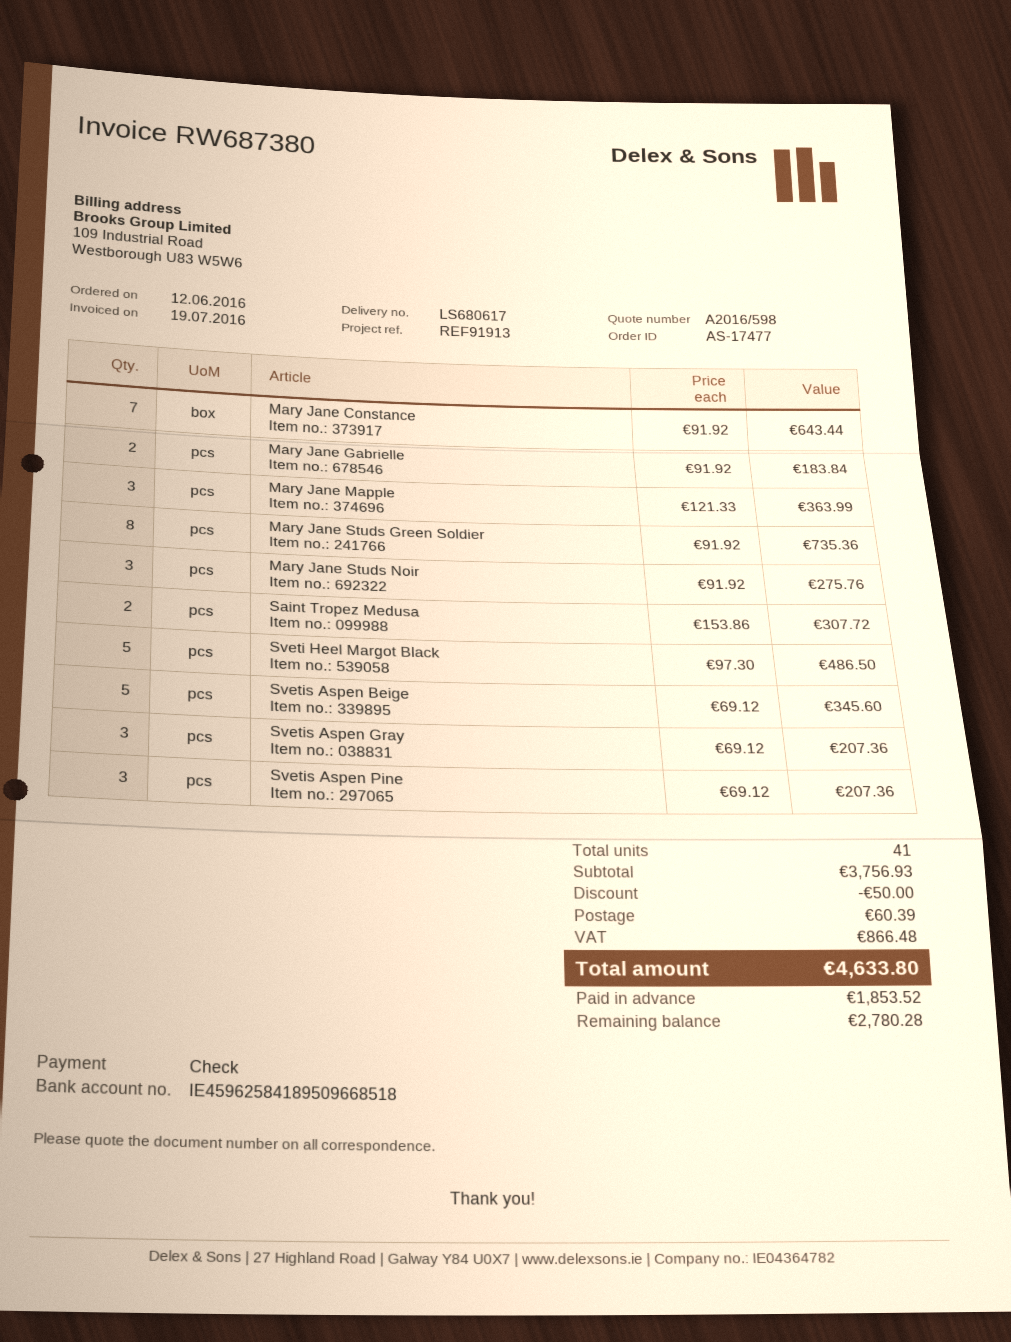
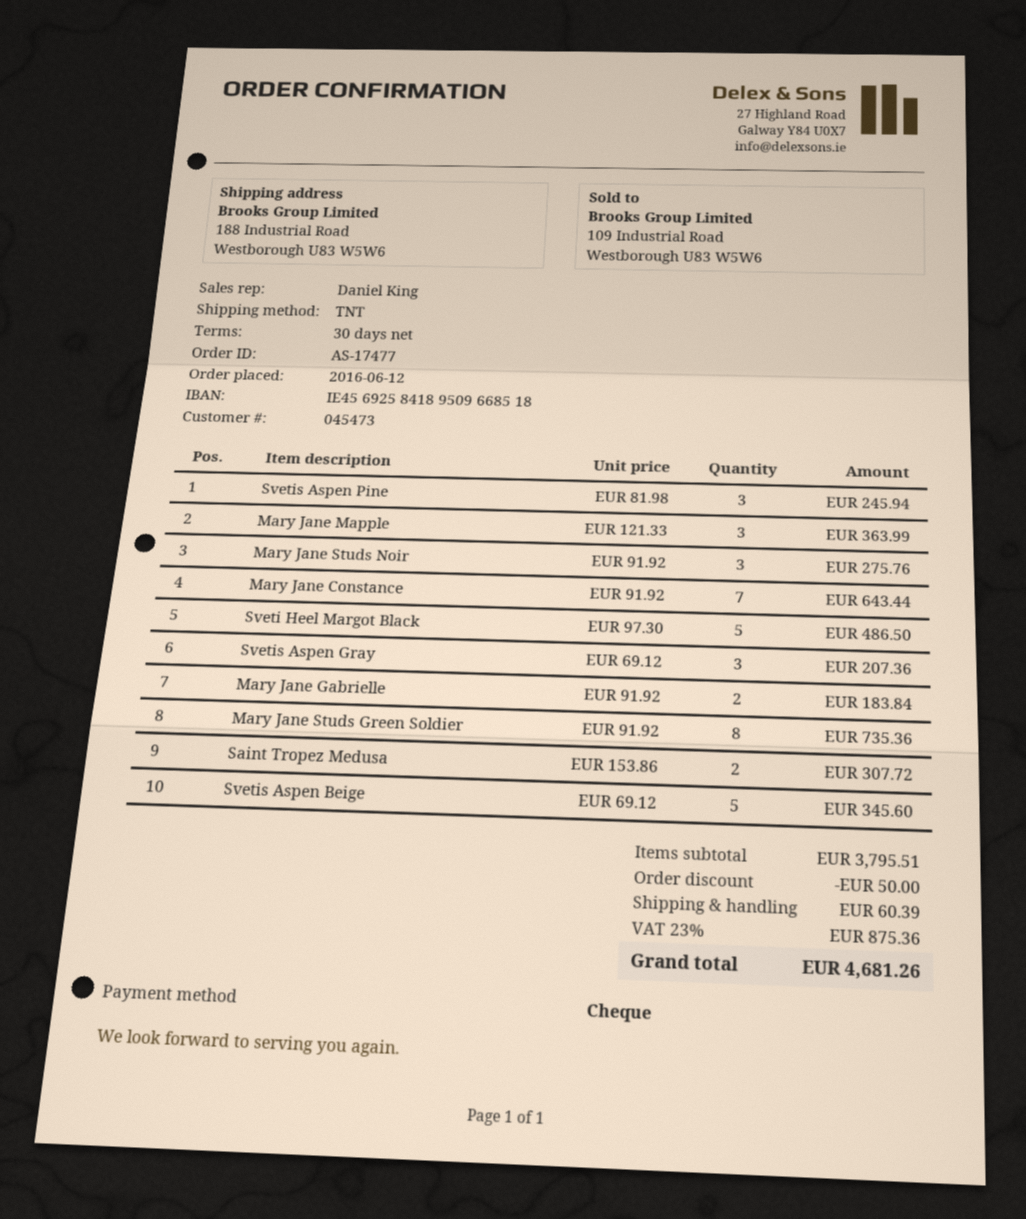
bank account: IE45962584189509668518 -> IE45692584189509668518
Svetis Aspen Pine: 3 x 69.12 = 207.36 -> 3 x 81.98 = 245.94
subtotal: 3756.93 -> 3795.51
tax: 866.48 -> 875.36
total: 4633.80 -> 4681.26

